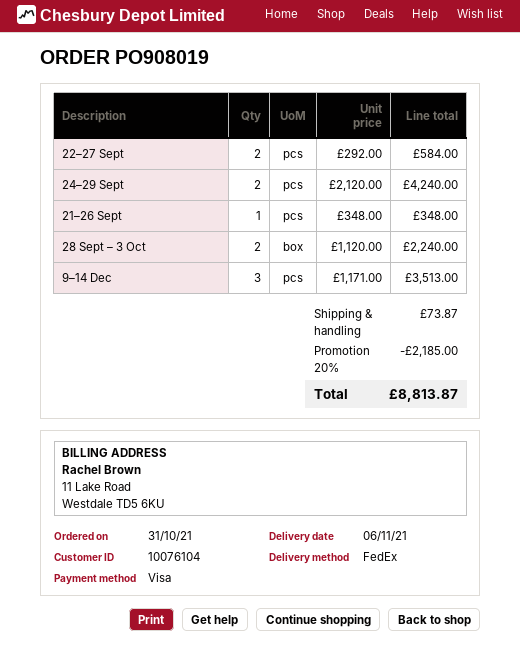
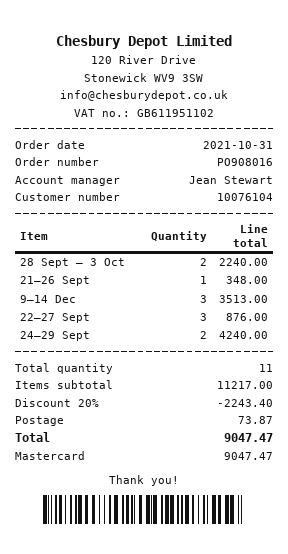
order number: PO908019 -> PO908016
payment method: Visa -> Mastercard
22–27 Sept: 2 for 584.00 -> 3 for 876.00
discount: 20% = 2185.00 -> 20% = 2243.40
total: 8813.87 -> 9047.47

